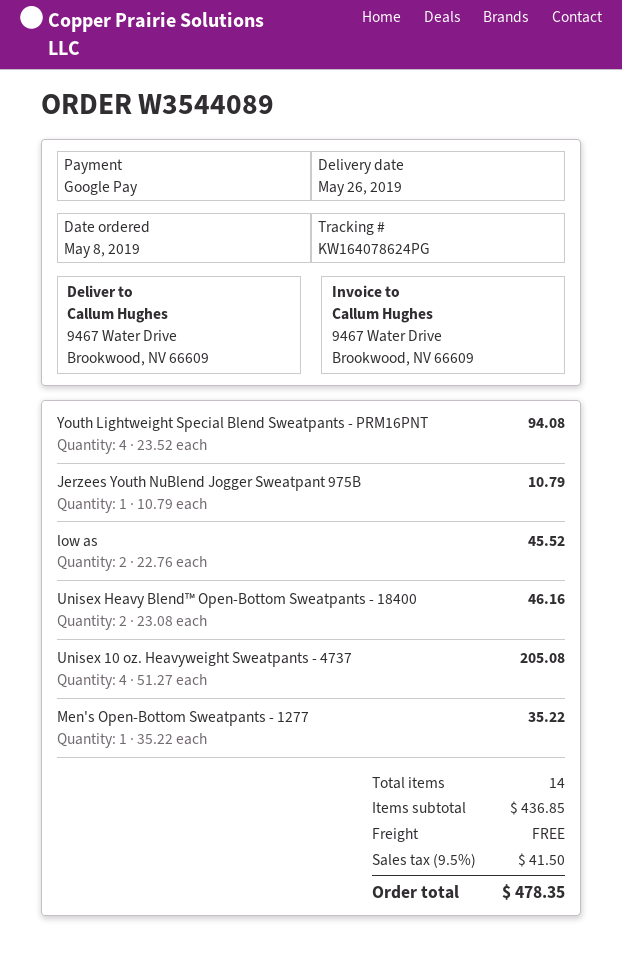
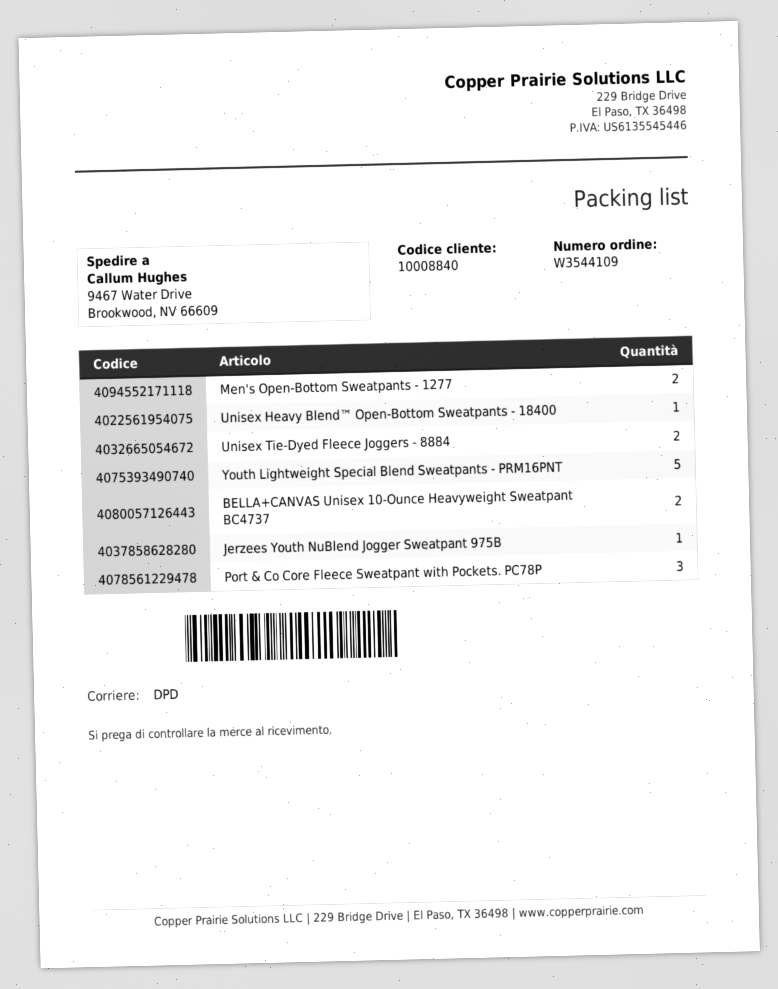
order number: W3544089 -> W3544109
Youth Lightweight Special Blend Sweatpants - PRM16PNT: 4 -> 5
low as: 2 -> none
Unisex Heavy Blend™ Open-Bottom Sweatpants - 18400: 2 -> 1
Unisex 10 oz. Heavyweight Sweatpants - 4737: 4 -> none
Men's Open-Bottom Sweatpants - 1277: 1 -> 2
Unisex Tie-Dyed Fleece Joggers - 8884: none -> 2
BELLA+CANVAS Unisex 10-Ounce Heavyweight Sweatpant BC4737: none -> 2
Port & Co Core Fleece Sweatpant with Pockets. PC78P: none -> 3

